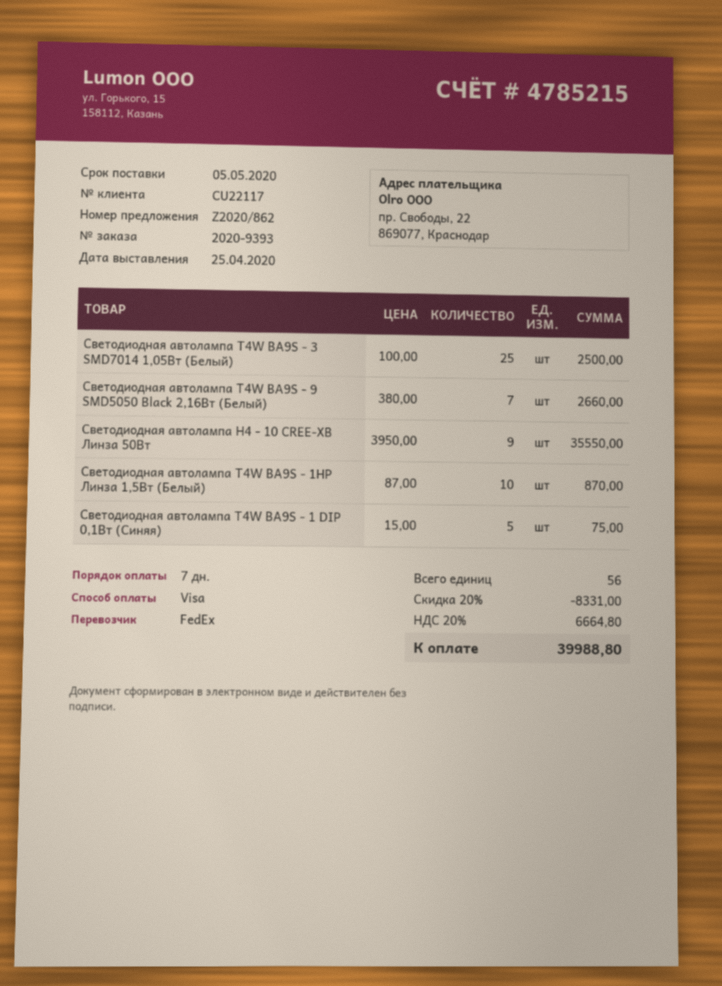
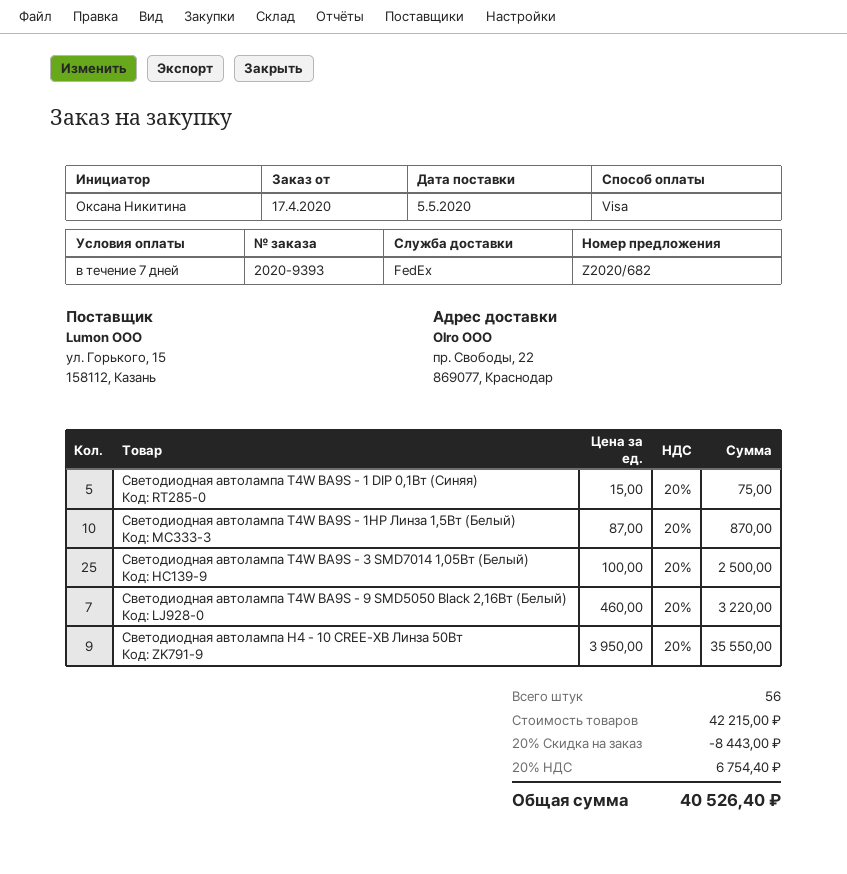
quote number: Z2020/862 -> Z2020/682
Светодиодная автолампа T4W BA9S - 9 SMD5050 Black 2,16Вт (Белый): 7 x 380.00 = 2660.00 -> 7 x 460.00 = 3220.00
discount: 20% = 8331.00 -> 20% = 8443.00
tax: 20% = 6664.80 -> 20% = 6754.40
total: 39988.80 -> 40526.40

